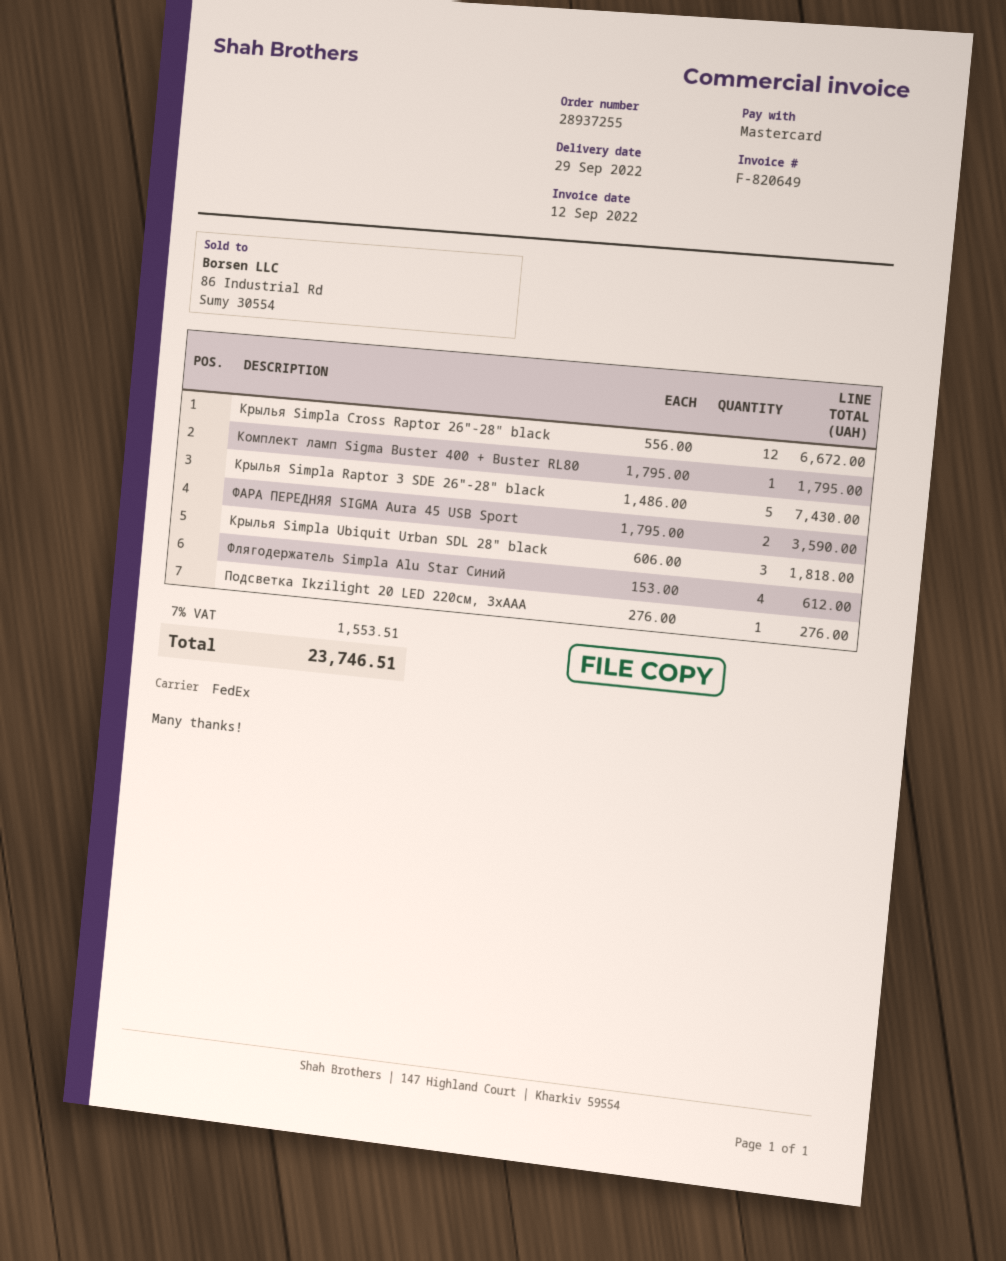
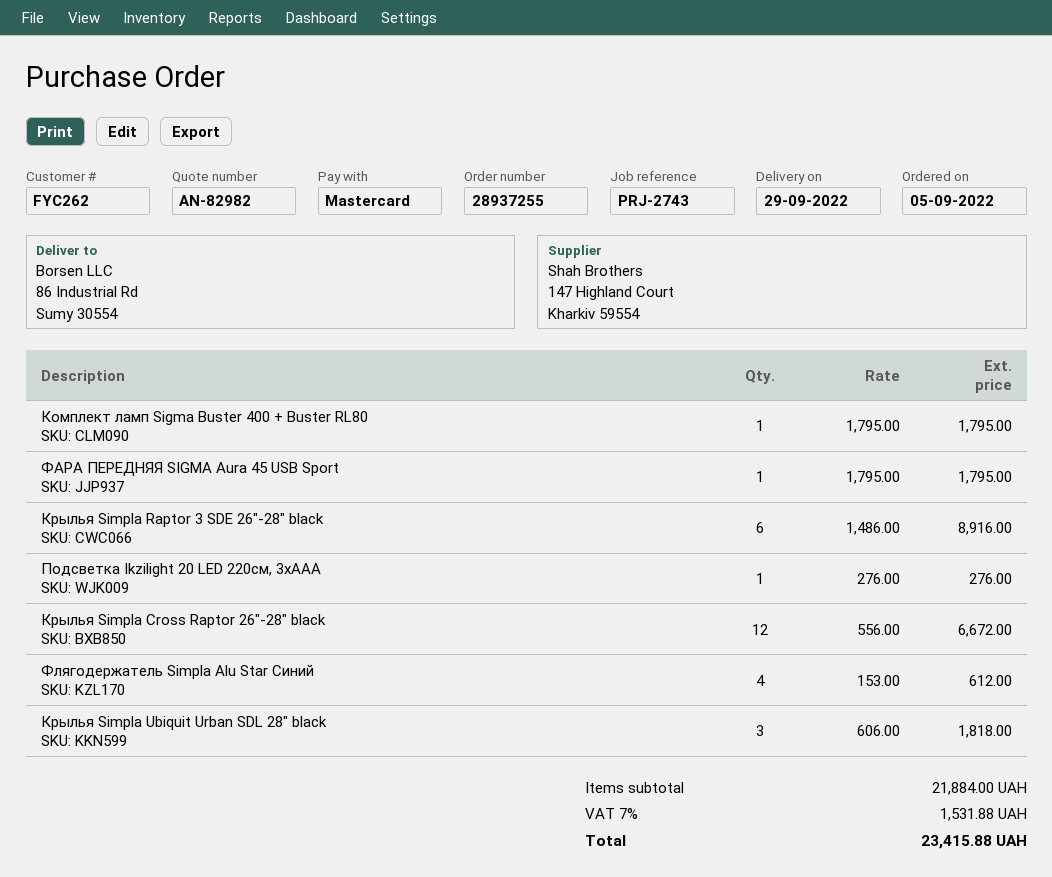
Крылья Simpla Raptor 3 SDE 26"-28" black: 5 x 1486.00 = 7430.00 -> 6 x 1486.00 = 8916.00
ФАРА ПЕРЕДНЯЯ SIGMA Aura 45 USB Sport: 2 x 1795.00 = 3590.00 -> 1 x 1795.00 = 1795.00
tax: 7% = 1553.51 -> 7% = 1531.88
total: 23746.51 -> 23415.88

